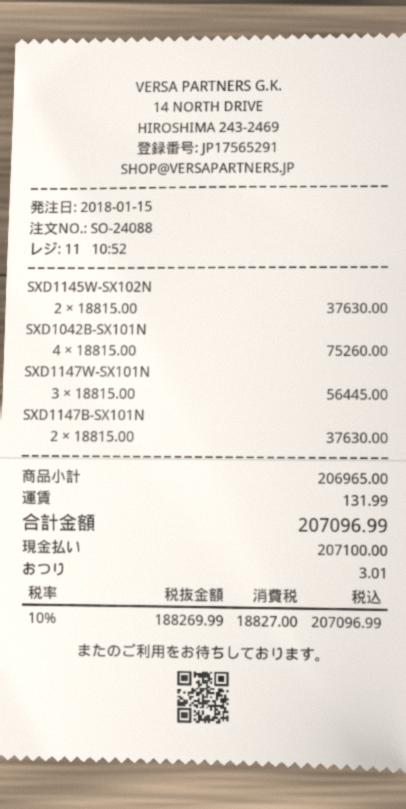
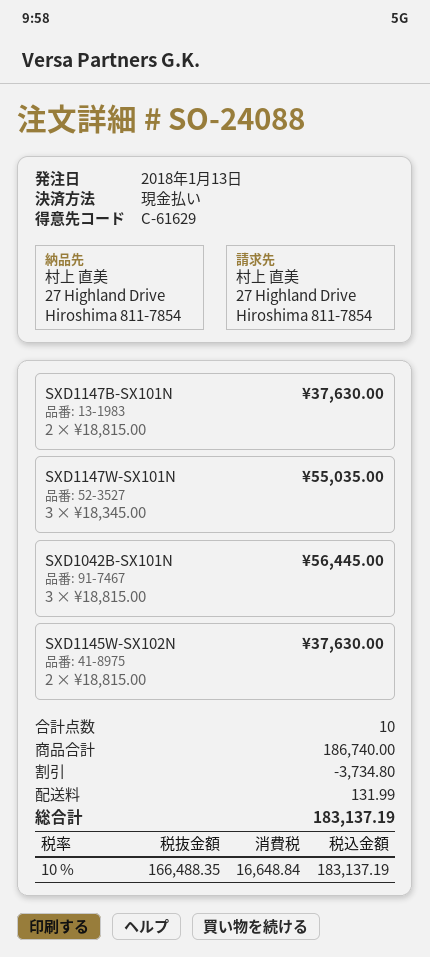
order date: 2018-01-15 -> 2018-01-13
SXD1042B-SX101N: 4 x 18815.00 = 75260.00 -> 3 x 18815.00 = 56445.00
SXD1147W-SX101N: 3 x 18815.00 = 56445.00 -> 3 x 18345.00 = 55035.00
subtotal: 206965.00 -> 186740.00
discount: none -> 3734.80
net: 188269.99 -> 166488.35
tax: 10% = 18827.00 -> 10% = 16648.84
total: 207096.99 -> 183137.19

